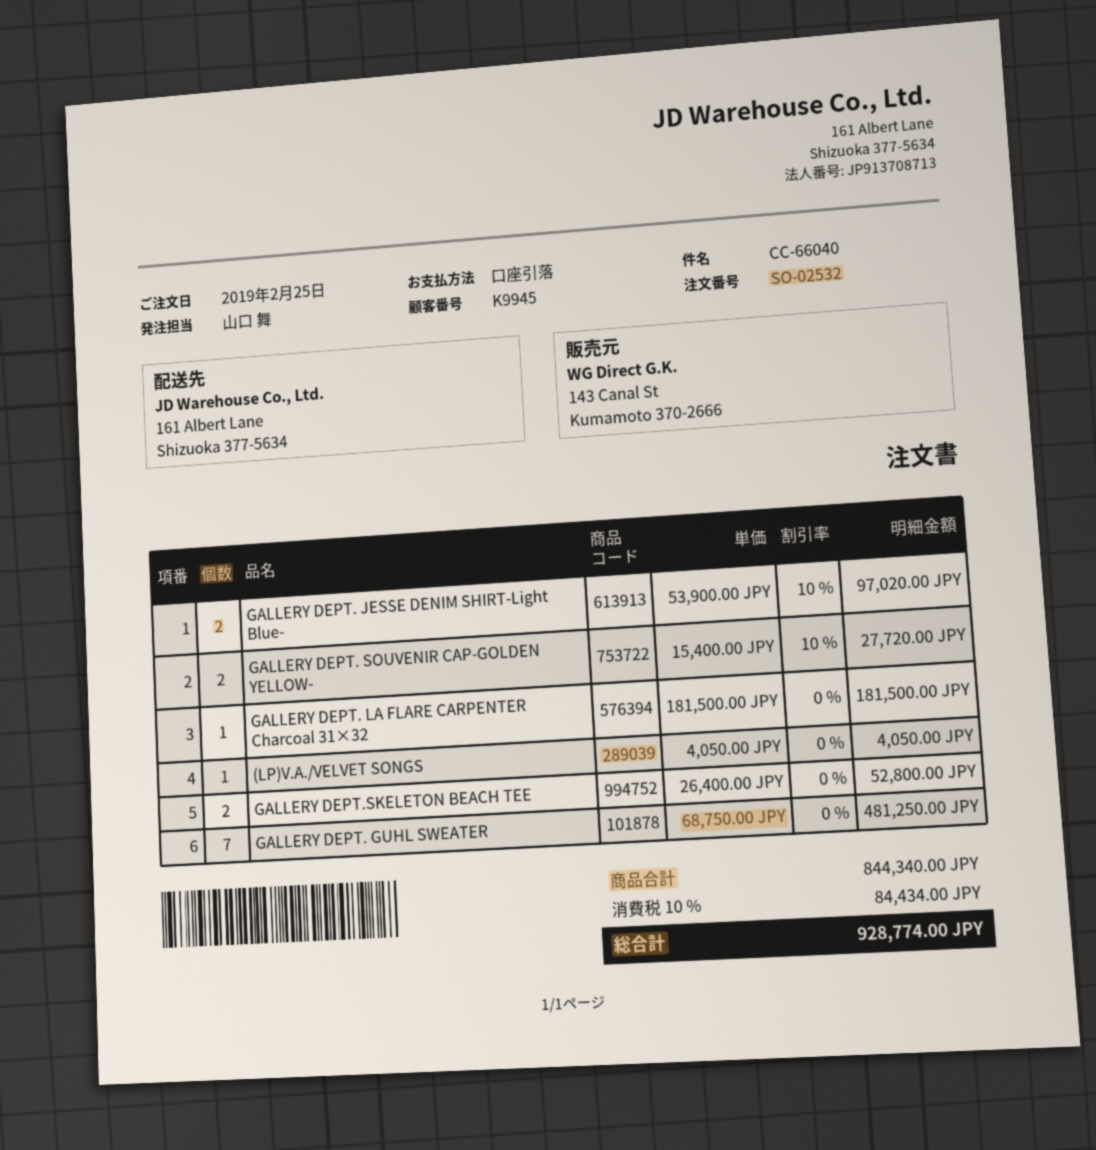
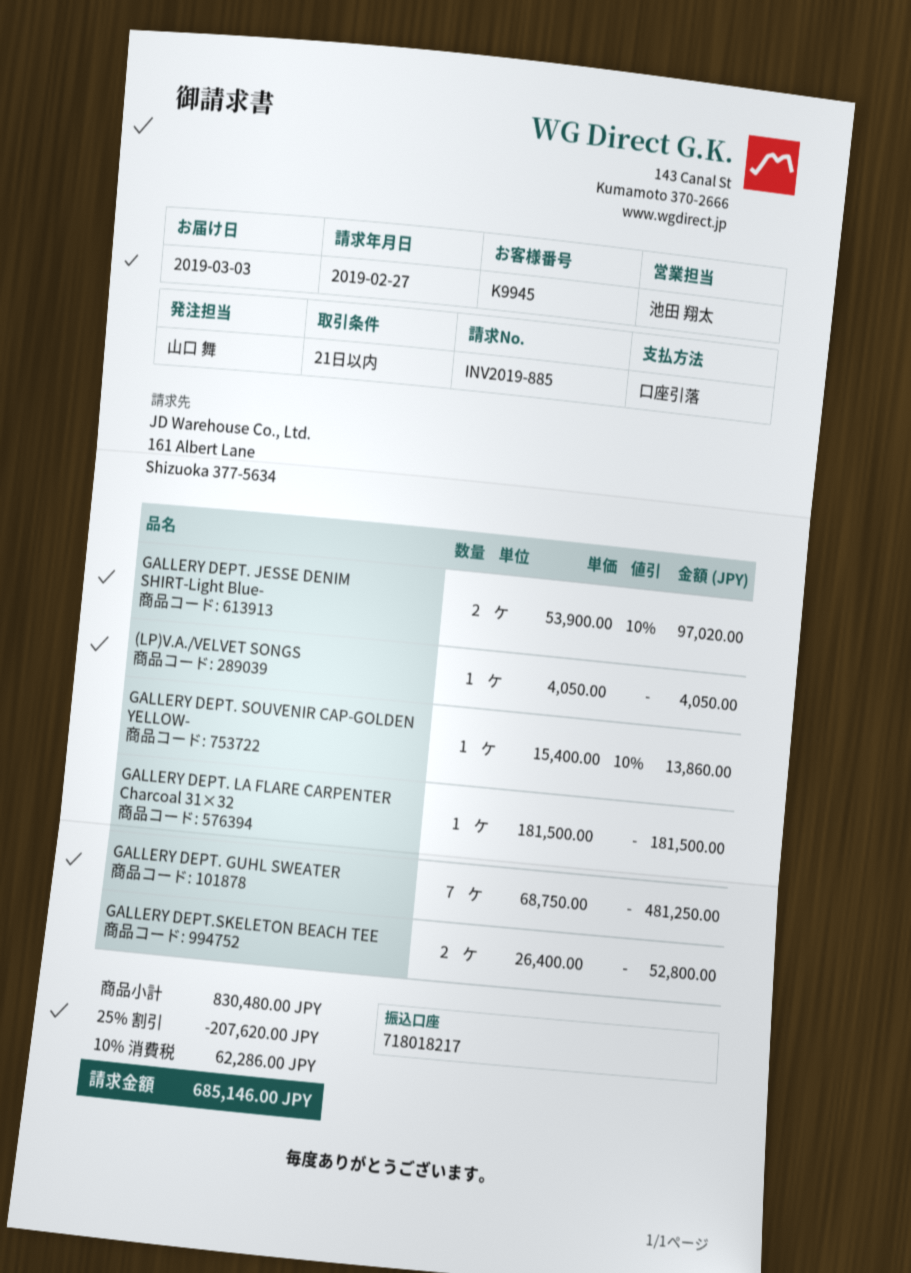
GALLERY DEPT. SOUVENIR CAP-GOLDEN YELLOW-: 2 x 15400.00 - 10% = 27720.00 -> 1 x 15400.00 - 10% = 13860.00
subtotal: 844340.00 -> 830480.00
discount: none -> 25% = 207620.00
tax: 10% = 84434.00 -> 10% = 62286.00
total: 928774.00 -> 685146.00

